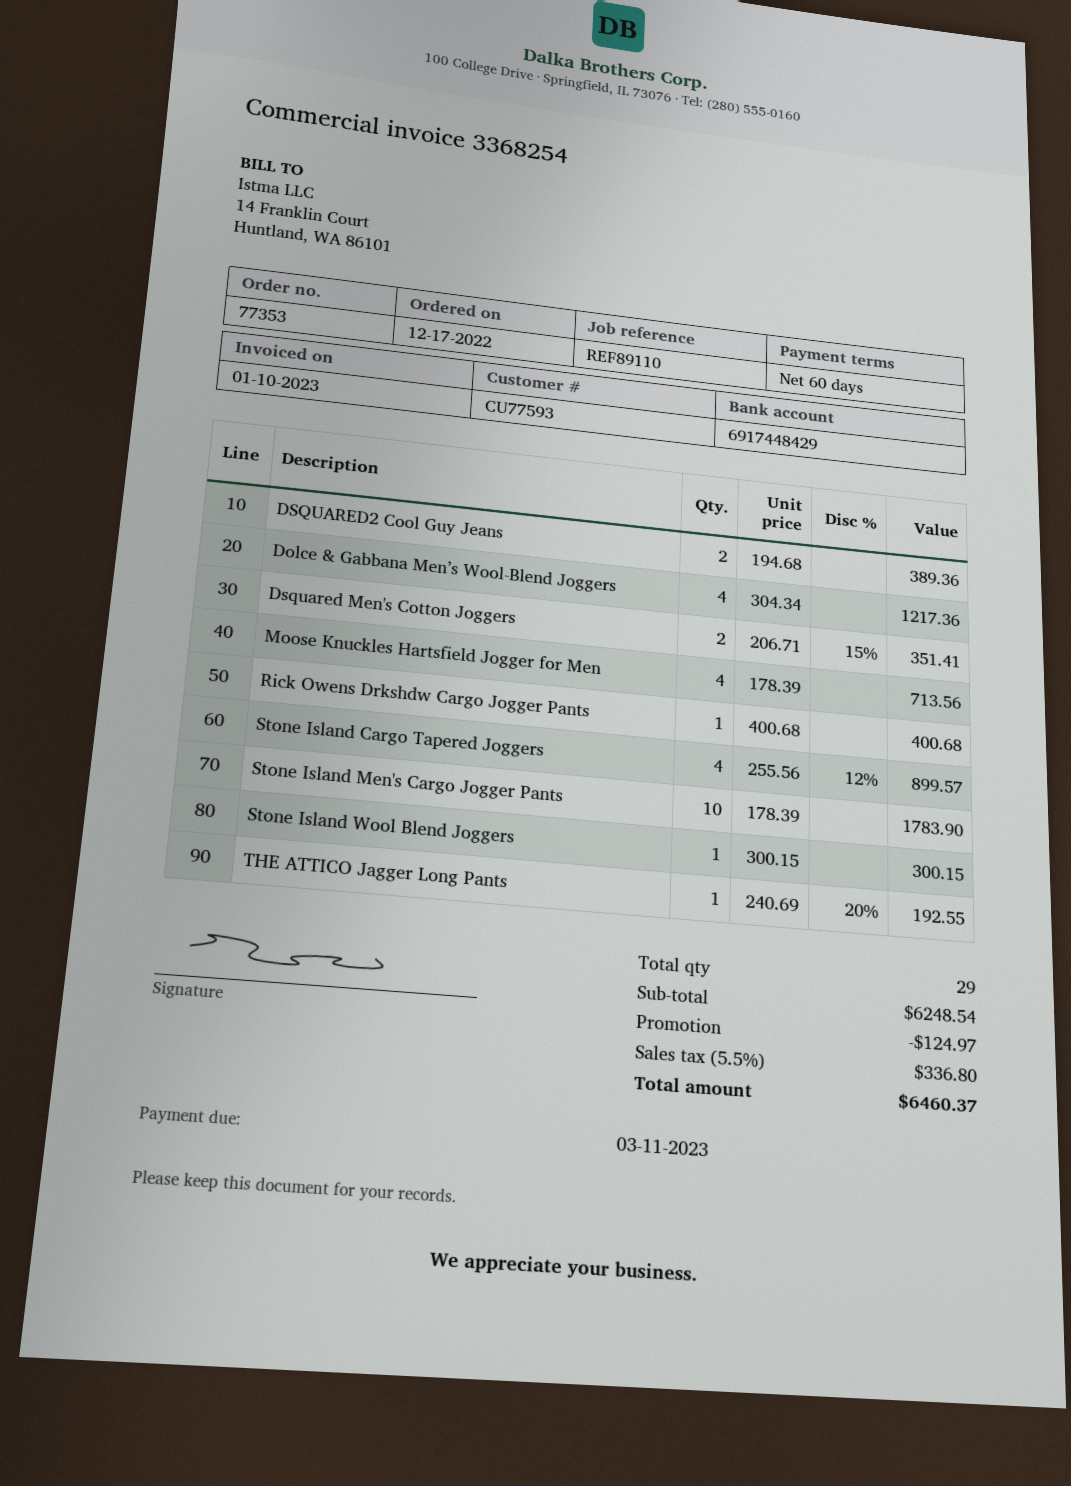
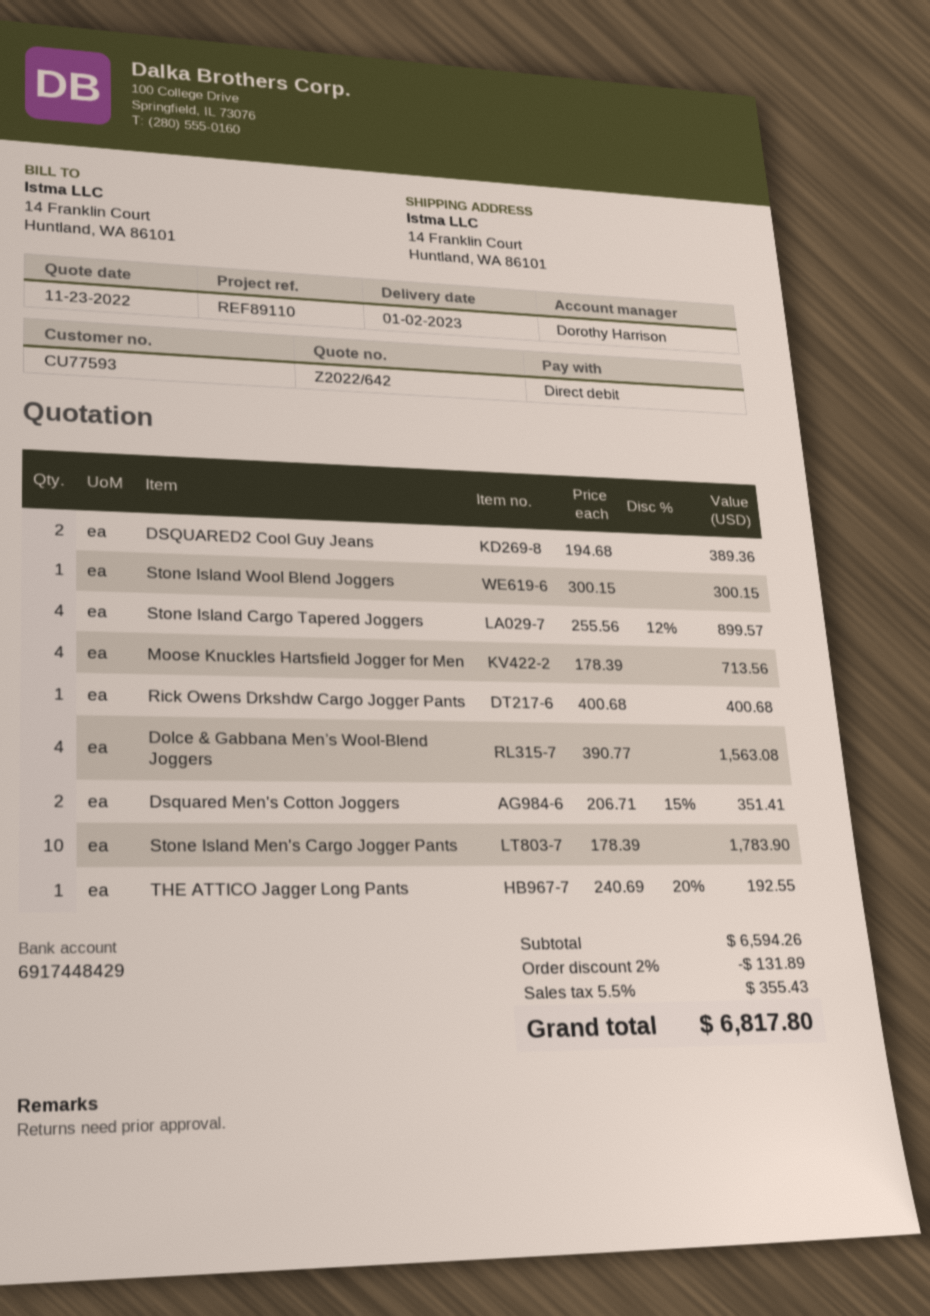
Dolce & Gabbana Men’s Wool-Blend Joggers: 4 x 304.34 = 1217.36 -> 4 x 390.77 = 1563.08
subtotal: 6248.54 -> 6594.26
discount: 124.97 -> 131.89
tax: 5.5% = 336.80 -> 5.5% = 355.43
total: 6460.37 -> 6817.80

